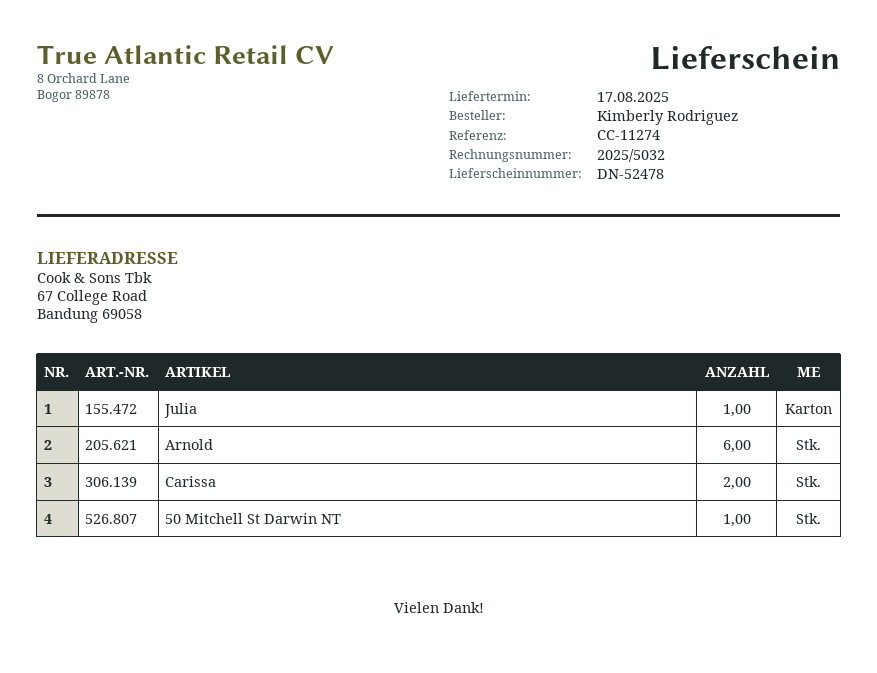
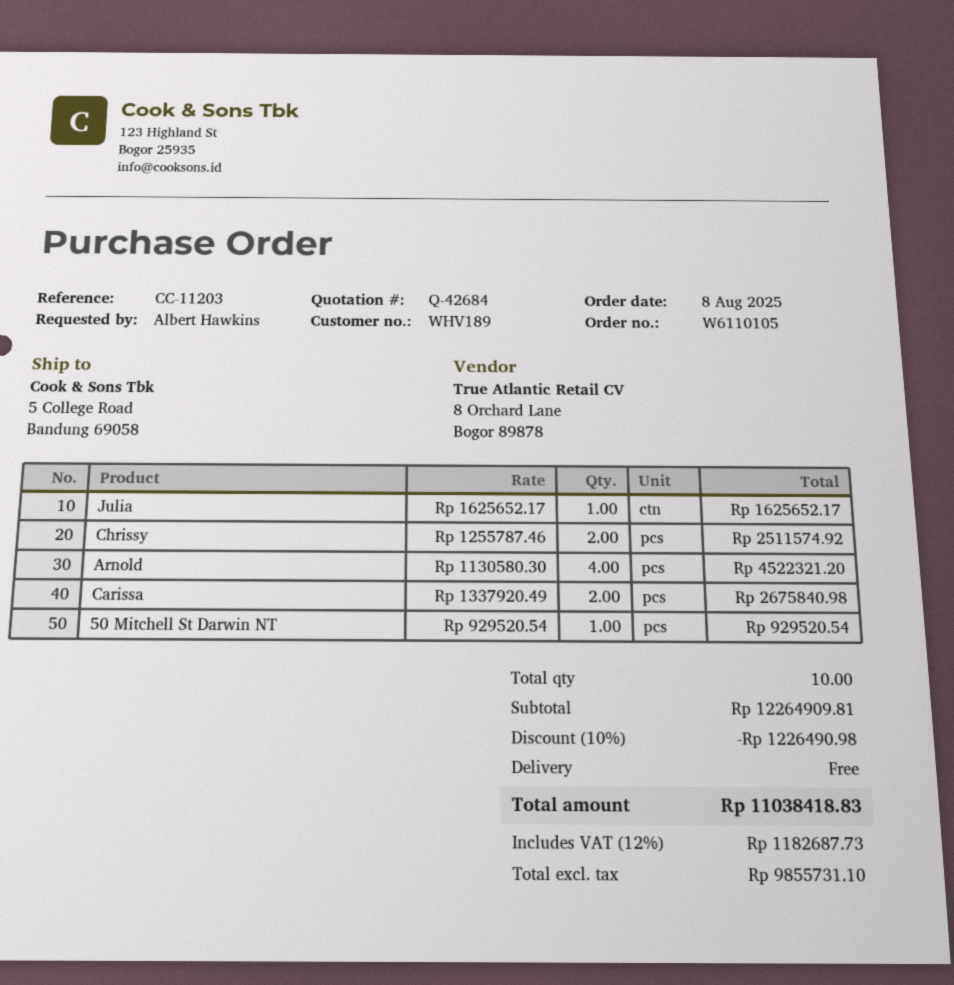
reference: CC-11274 -> CC-11203
ordered by: Kimberly Rodriguez -> Albert Hawkins
ship to: 67 College Road, Bandung 69058 -> 5 College Road, Bandung 69058
Arnold: 6 -> 4
Chrissy: none -> 2

